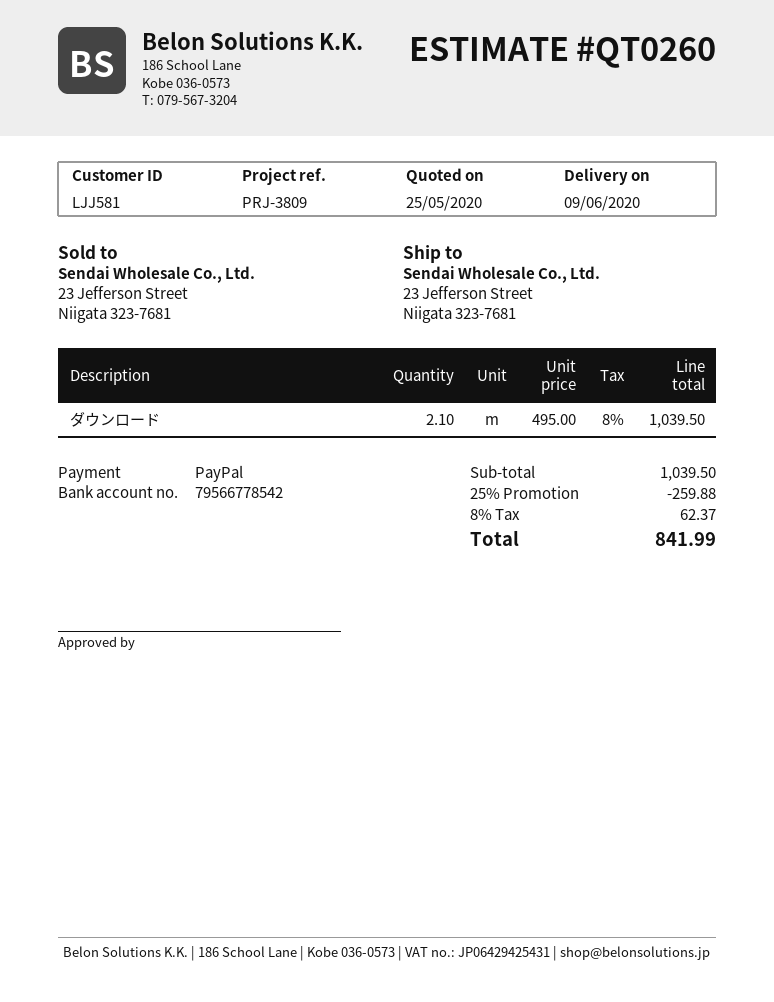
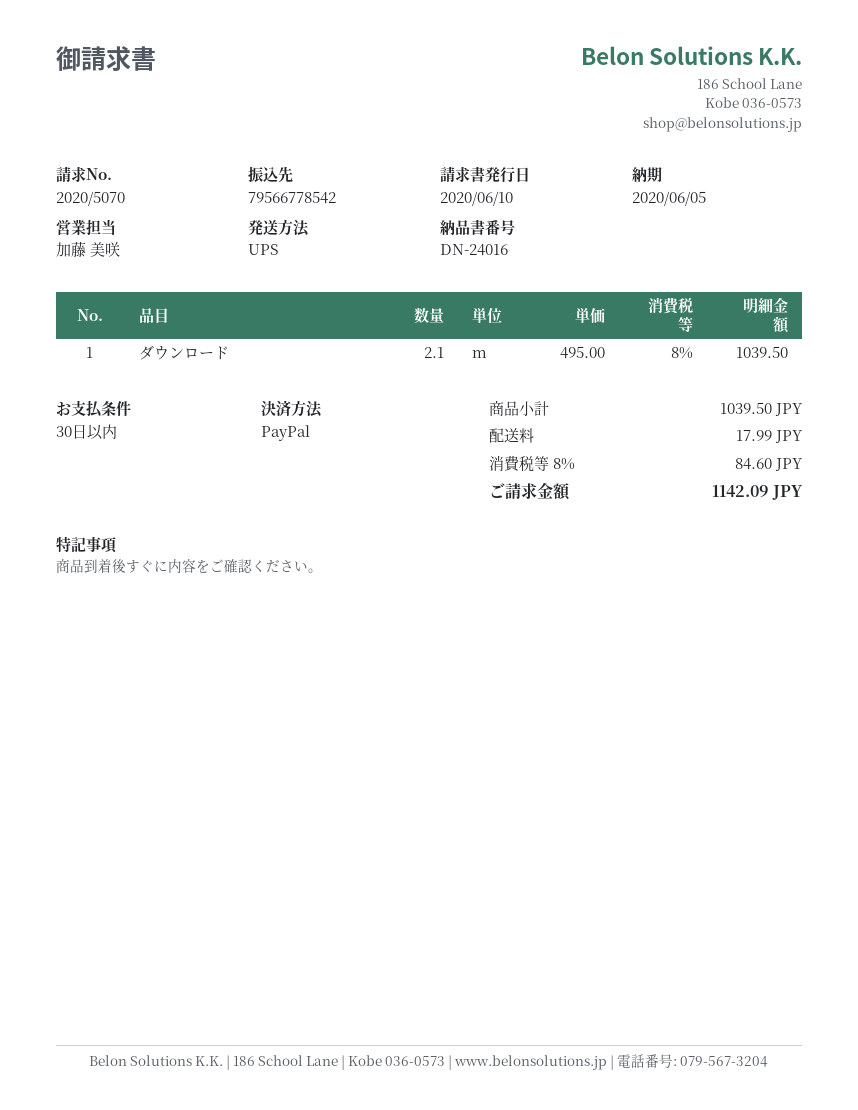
delivery date: 2020-06-09 -> 2020-06-05
discount: 25% = 259.88 -> none
shipping: none -> 17.99
tax: 8% = 62.37 -> 8% = 84.60
total: 841.99 -> 1142.09

